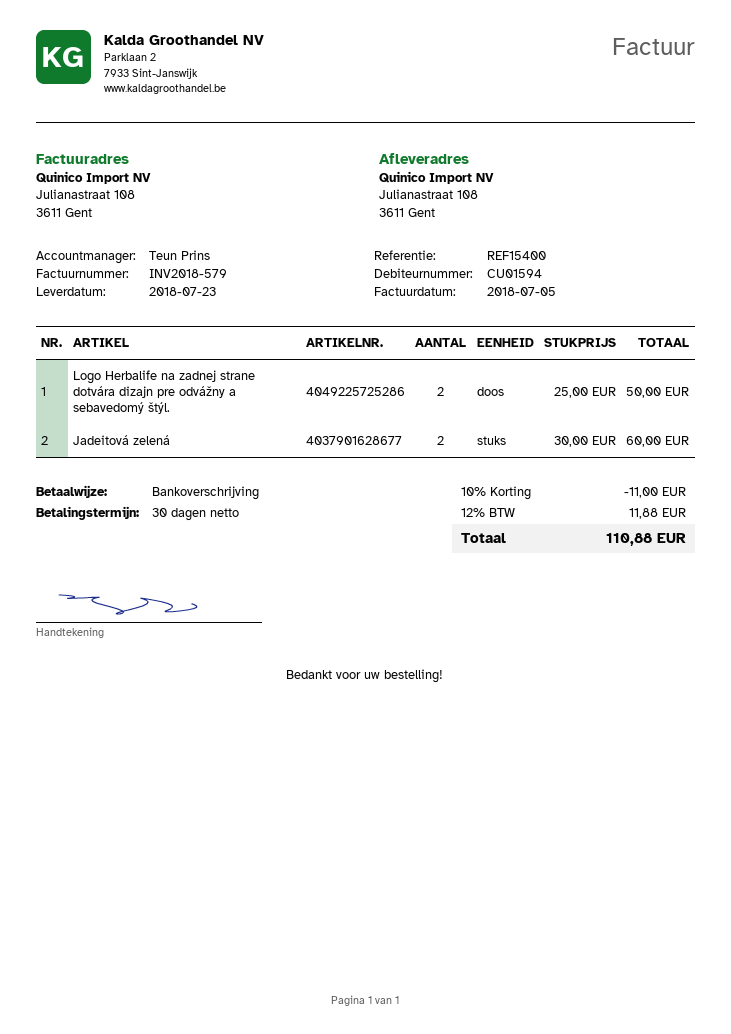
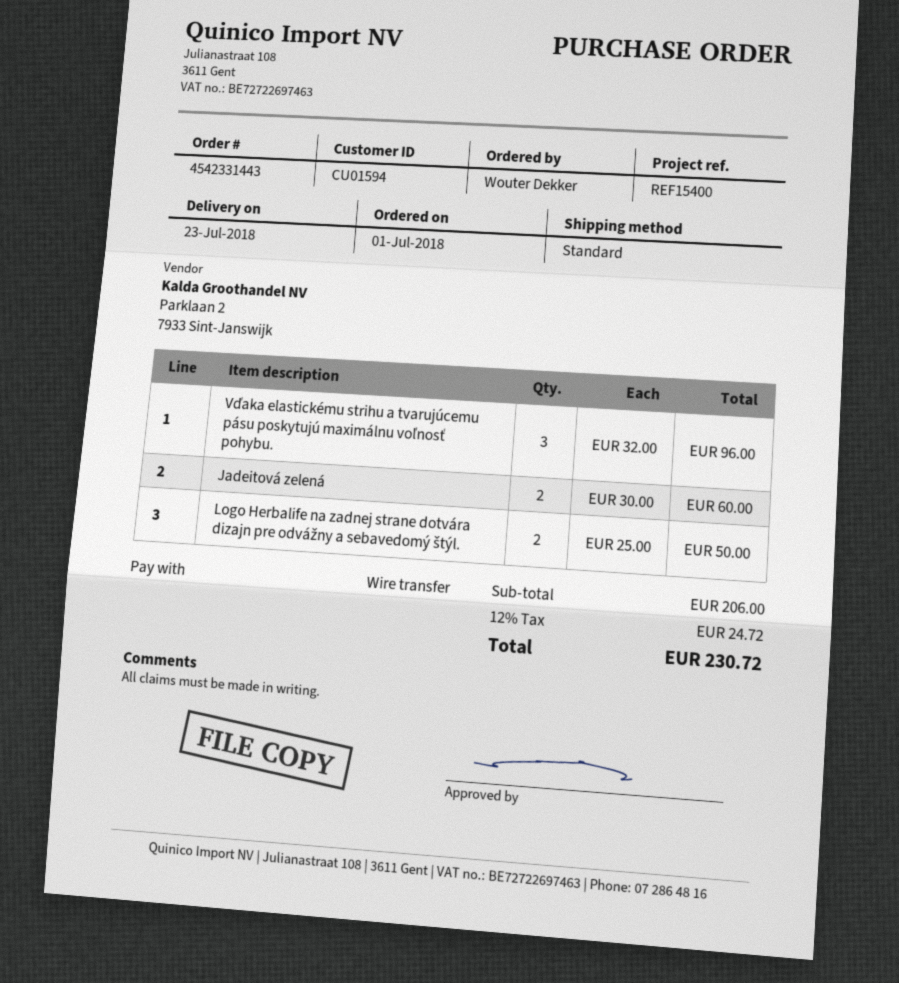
Vďaka elastickému strihu a tvarujúcemu pásu poskytujú maximálnu voľnosť pohybu.: none -> 3 x 32.00 = 96.00
discount: 10% = 11.00 -> none
tax: 12% = 11.88 -> 12% = 24.72
total: 110.88 -> 230.72

